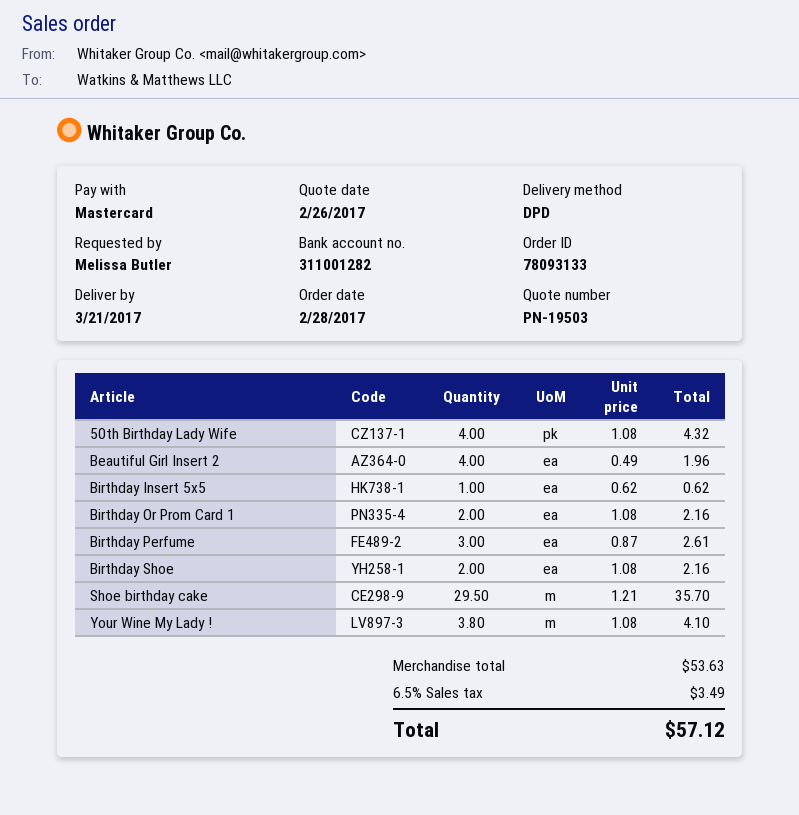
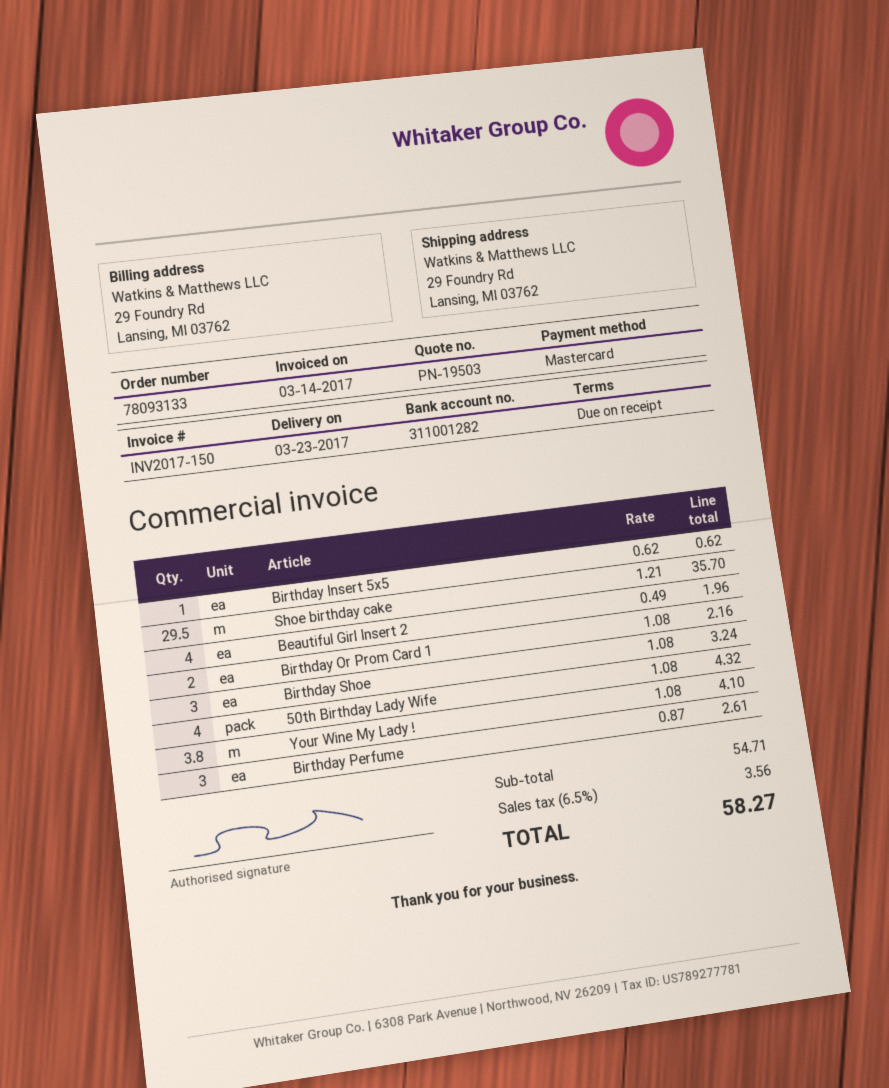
delivery date: 2017-03-21 -> 2017-03-23
Birthday Shoe: 2 x 1.08 = 2.16 -> 3 x 1.08 = 3.24
subtotal: 53.63 -> 54.71
tax: 6.5% = 3.49 -> 6.5% = 3.56
total: 57.12 -> 58.27

